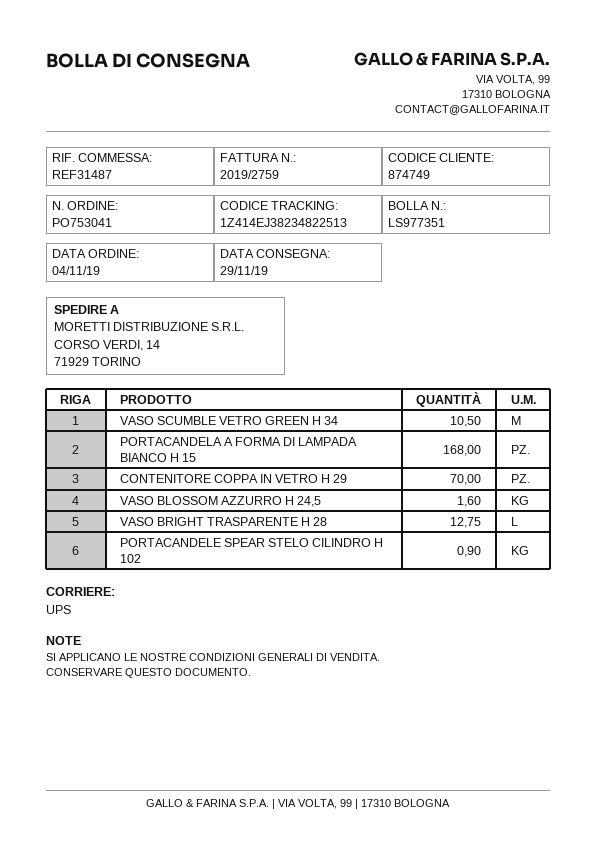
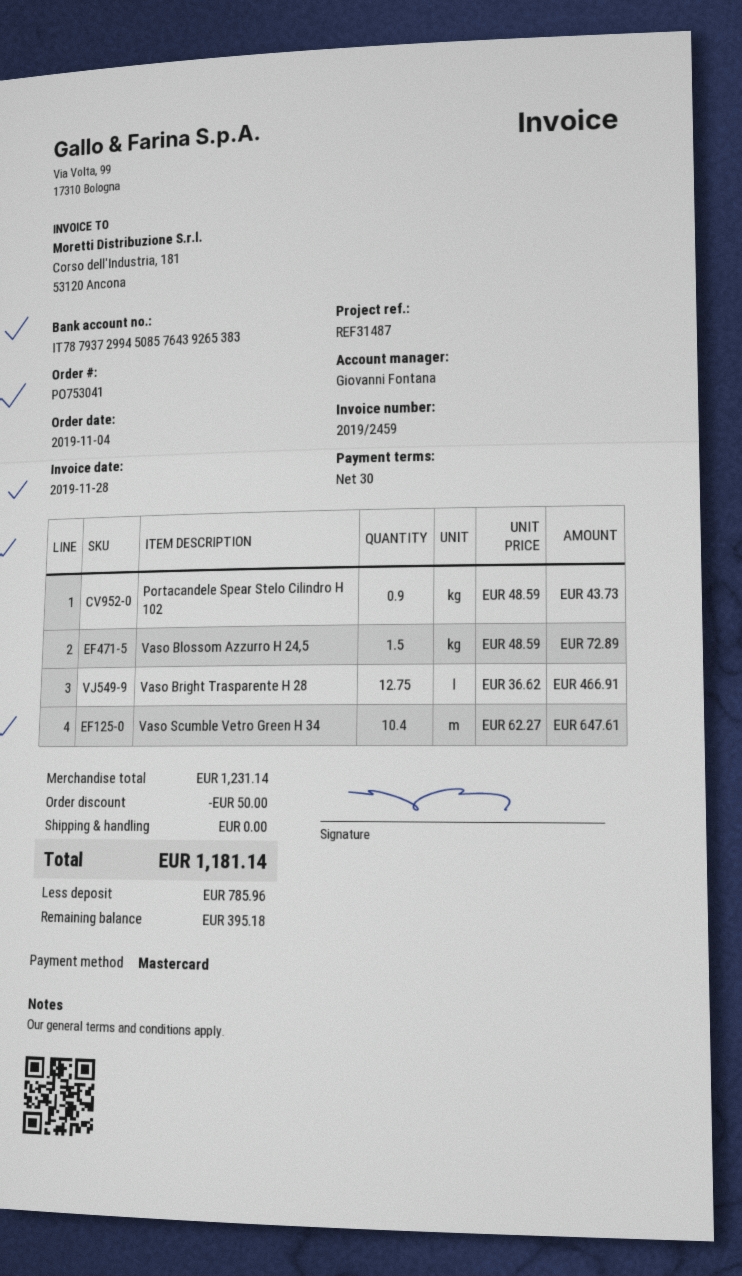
invoice number: 2019/2759 -> 2019/2459
VASO SCUMBLE VETRO GREEN H 34: 10.5 -> 10.4
PORTACANDELA A FORMA DI LAMPADA BIANCO H 15: 168 -> none
CONTENITORE COPPA IN VETRO H 29: 70 -> none
VASO BLOSSOM AZZURRO H 24,5: 1.6 -> 1.5

